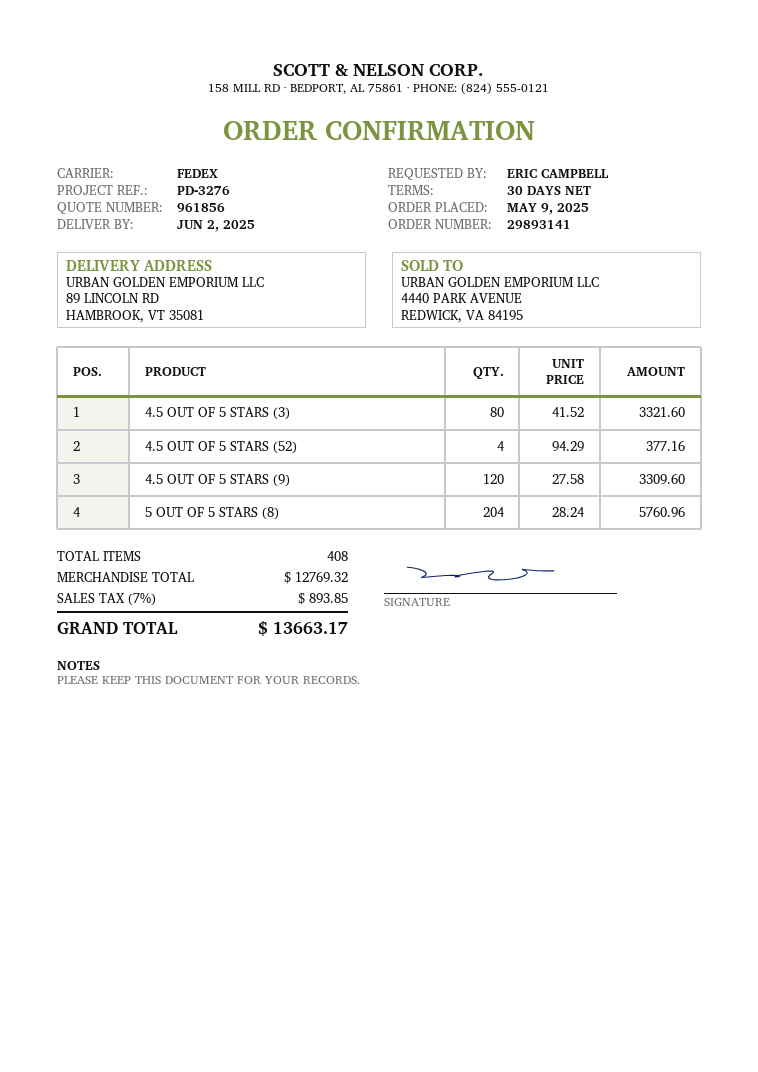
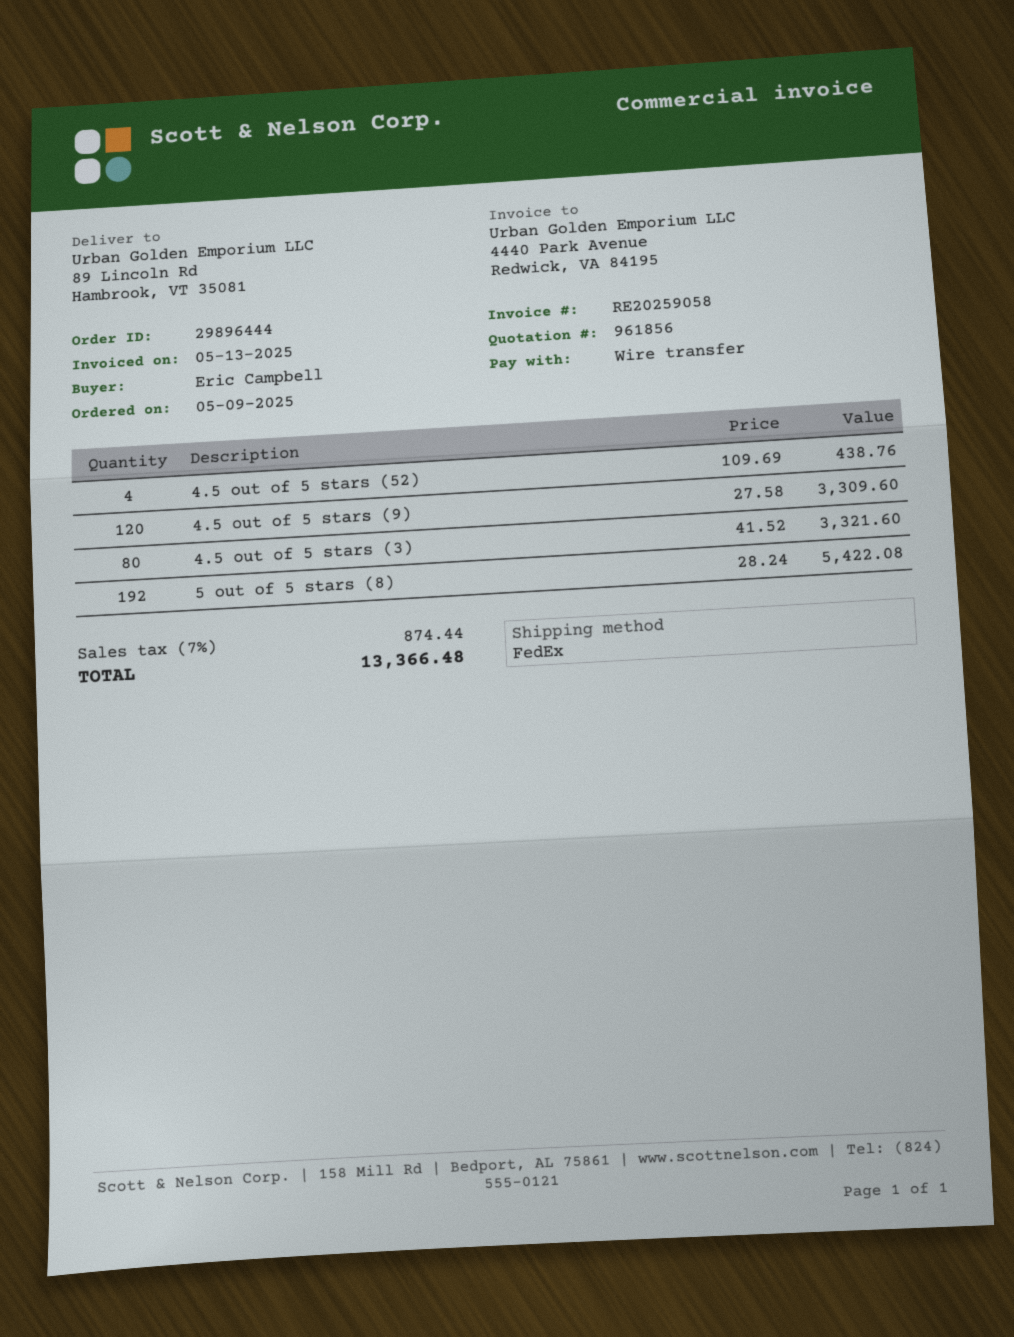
order number: 29893141 -> 29896444
4.5 OUT OF 5 STARS (52): 4 x 94.29 = 377.16 -> 4 x 109.69 = 438.76
5 OUT OF 5 STARS (8): 204 x 28.24 = 5760.96 -> 192 x 28.24 = 5422.08
tax: 7% = 893.85 -> 7% = 874.44
total: 13663.17 -> 13366.48

